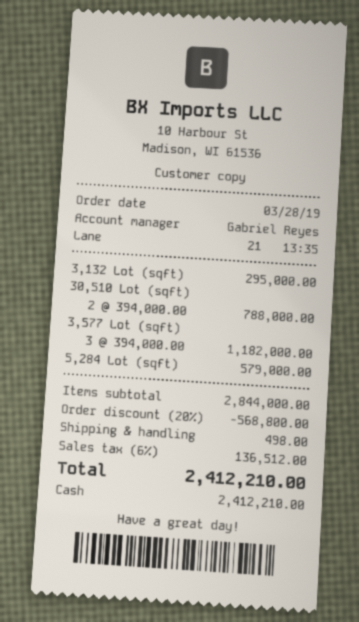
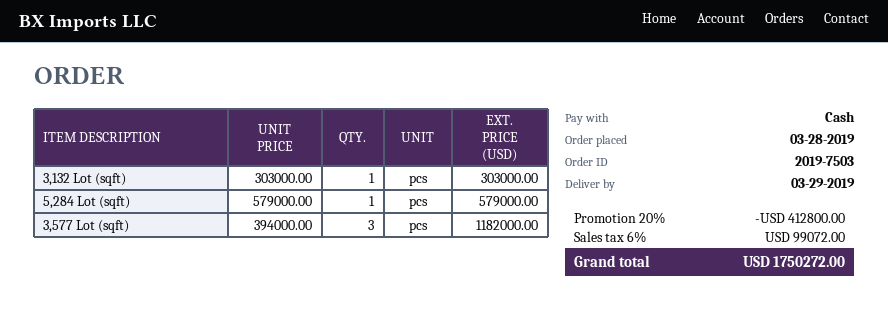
3,132 Lot (sqft): 1 x 295000.00 = 295000.00 -> 1 x 303000.00 = 303000.00
30,510 Lot (sqft): 2 x 394000.00 = 788000.00 -> none
discount: 20% = 568800.00 -> 20% = 412800.00
shipping: 498.00 -> none
tax: 6% = 136512.00 -> 6% = 99072.00
total: 2412210.00 -> 1750272.00

